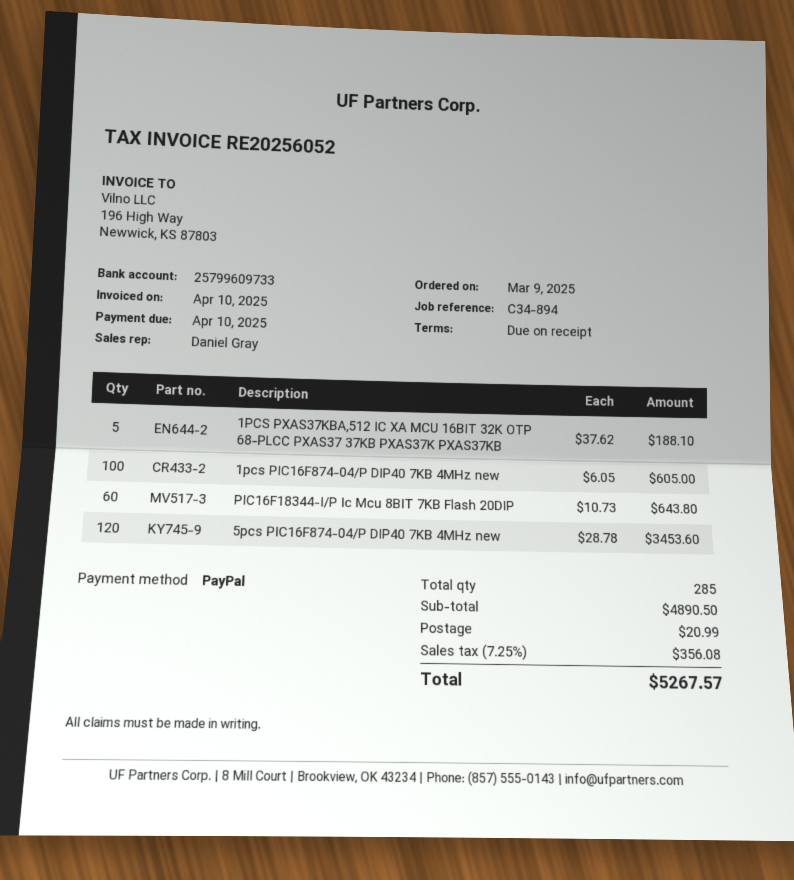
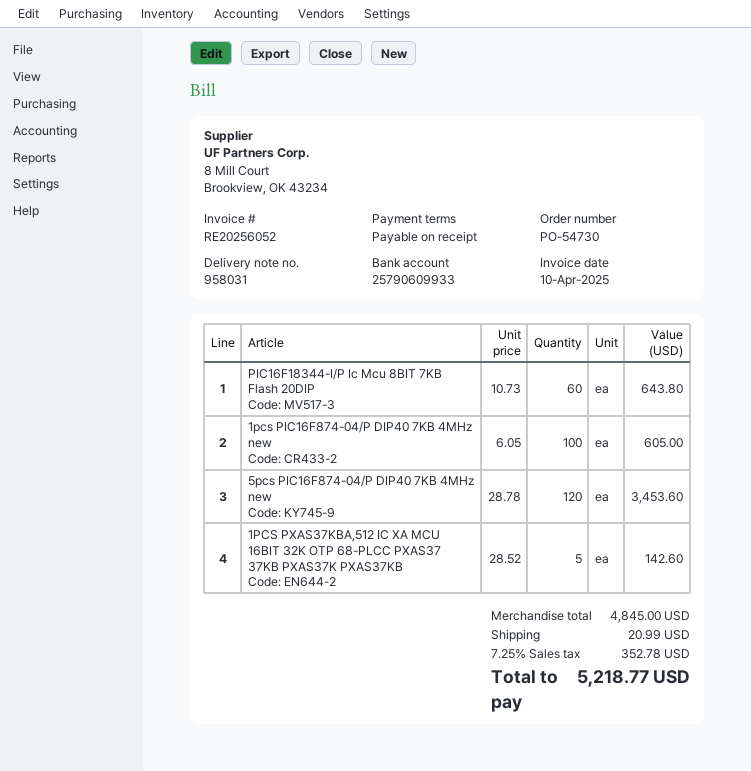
bank account: 25799609733 -> 25790609933
1PCS PXAS37KBA,512 IC XA MCU 16BIT 32K OTP 68-PLCC PXAS37 37KB PXAS37K PXAS37KB: 5 x 37.62 = 188.10 -> 5 x 28.52 = 142.60
subtotal: 4890.50 -> 4845.00
tax: 7.25% = 356.08 -> 7.25% = 352.78
total: 5267.57 -> 5218.77

